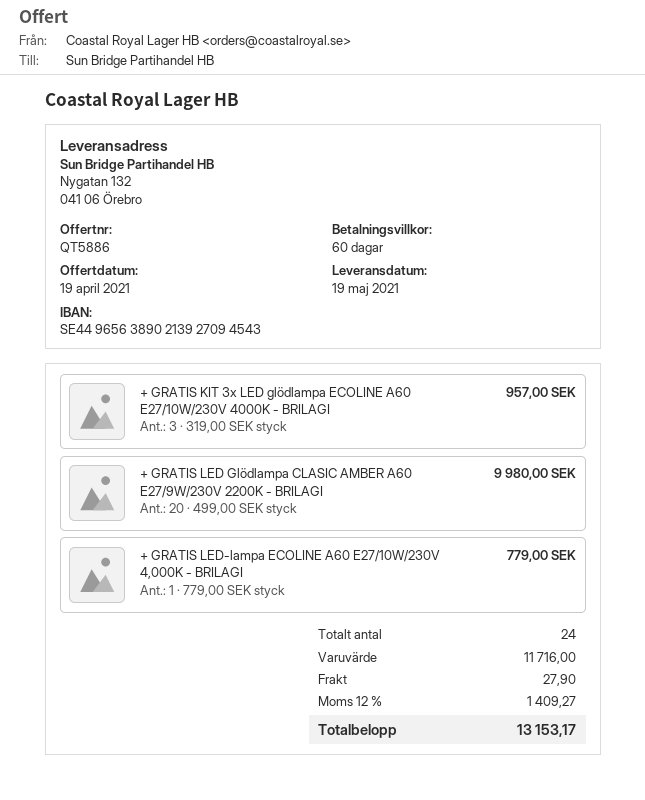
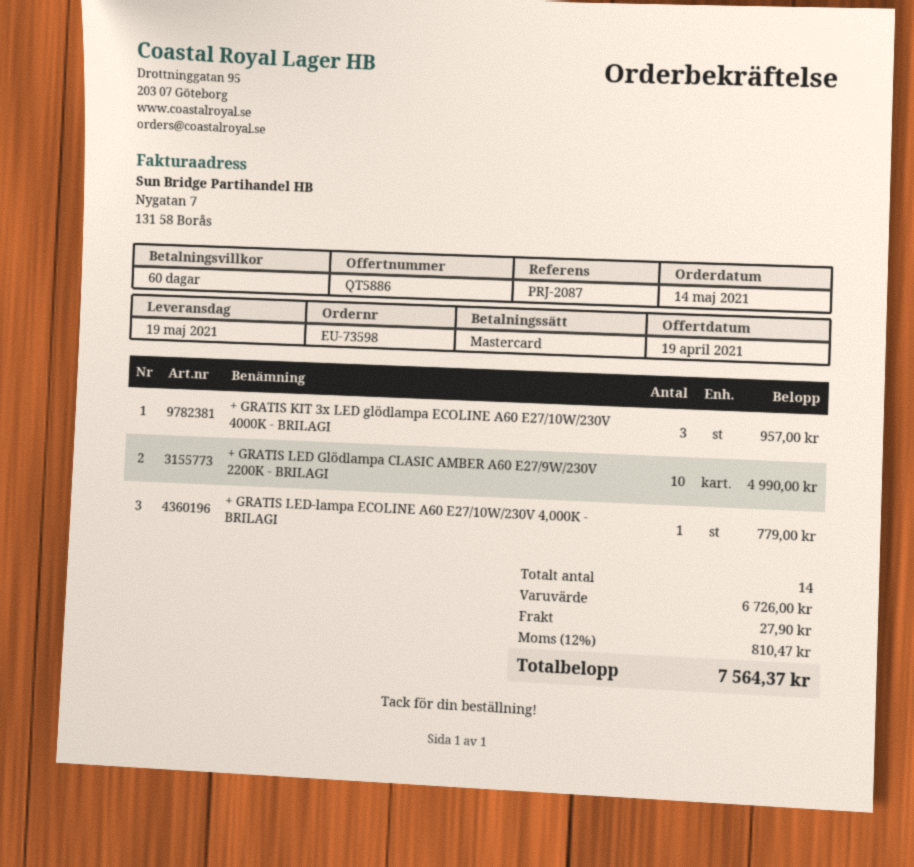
+ GRATIS LED Glödlampa CLASIC AMBER A60 E27/9W/230V 2200K - BRILAGI: 20 for 9980.00 -> 10 for 4990.00
total quantity: 24 -> 14
subtotal: 11716.00 -> 6726.00
tax: 12% = 1409.27 -> 12% = 810.47
total: 13153.17 -> 7564.37

